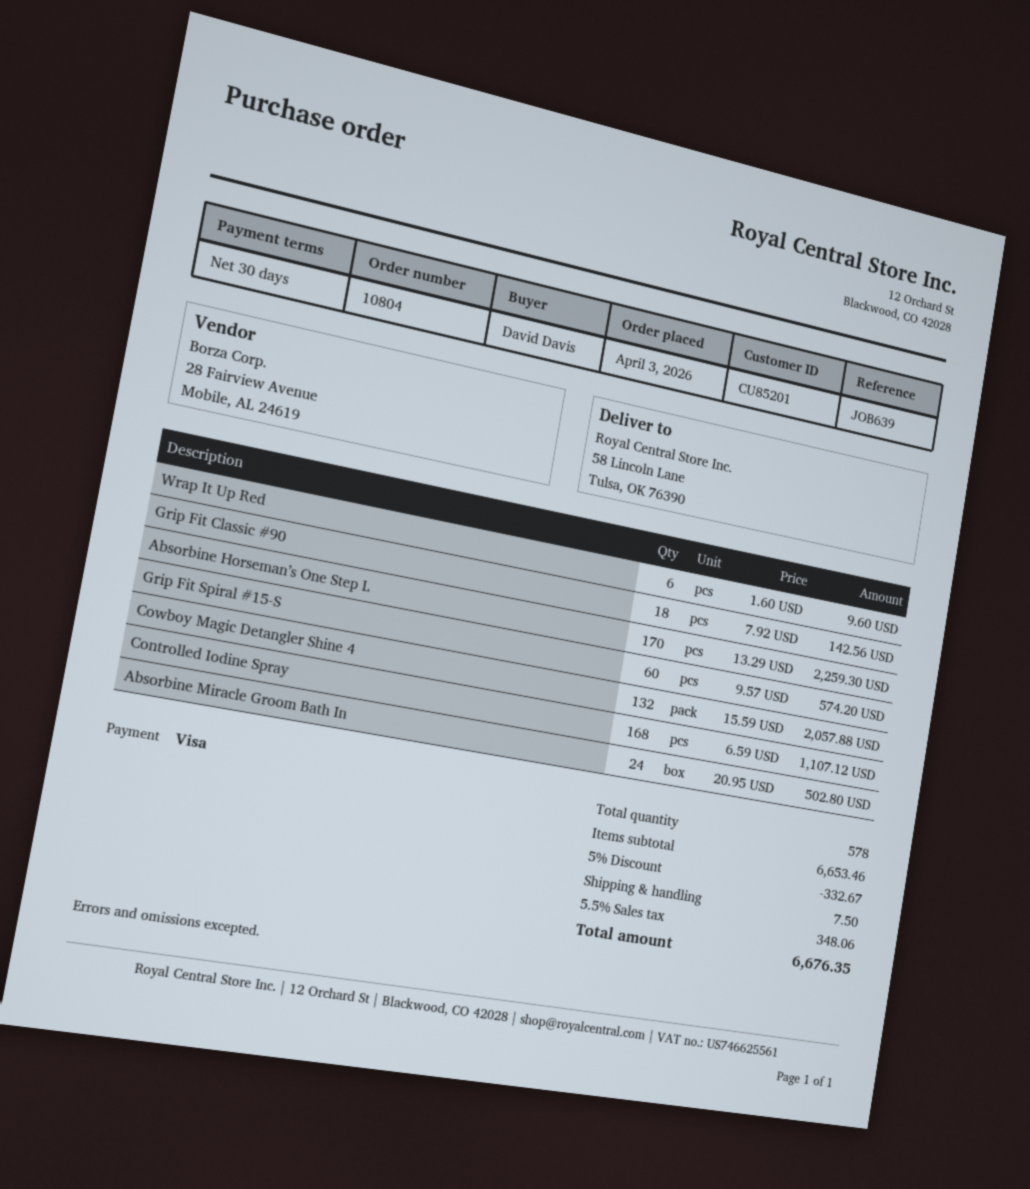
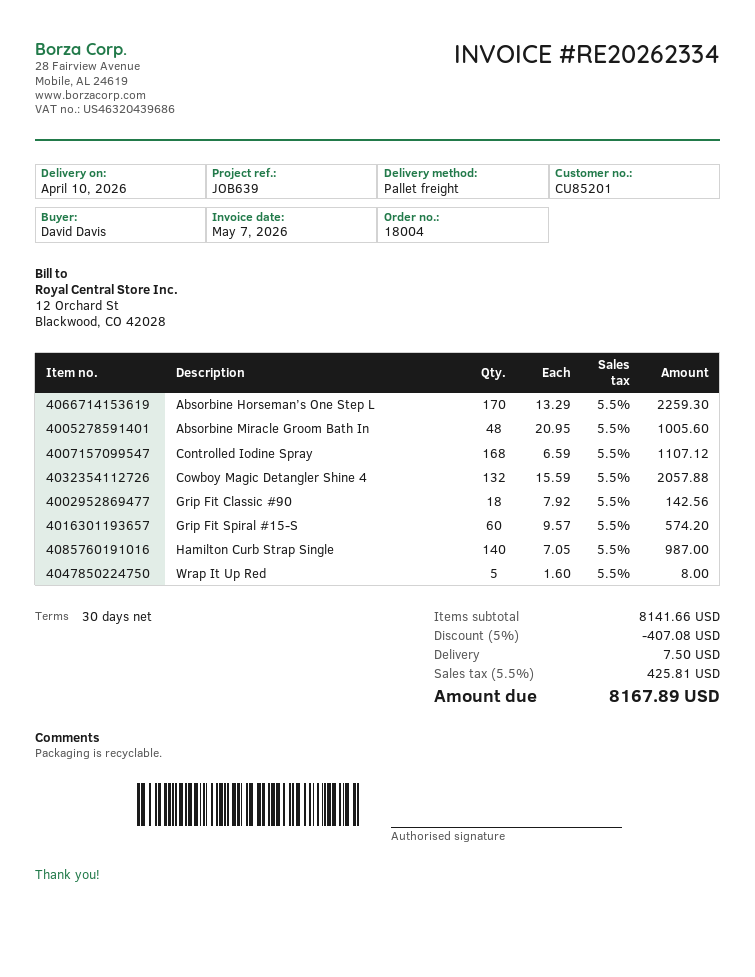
order number: 10804 -> 18004
Wrap It Up Red: 6 x 1.60 = 9.60 -> 5 x 1.60 = 8.00
Absorbine Miracle Groom Bath In: 24 x 20.95 = 502.80 -> 48 x 20.95 = 1005.60
Hamilton Curb Strap Single: none -> 140 x 7.05 = 987.00
subtotal: 6653.46 -> 8141.66
discount: 5% = 332.67 -> 5% = 407.08
tax: 5.5% = 348.06 -> 5.5% = 425.81
total: 6676.35 -> 8167.89

